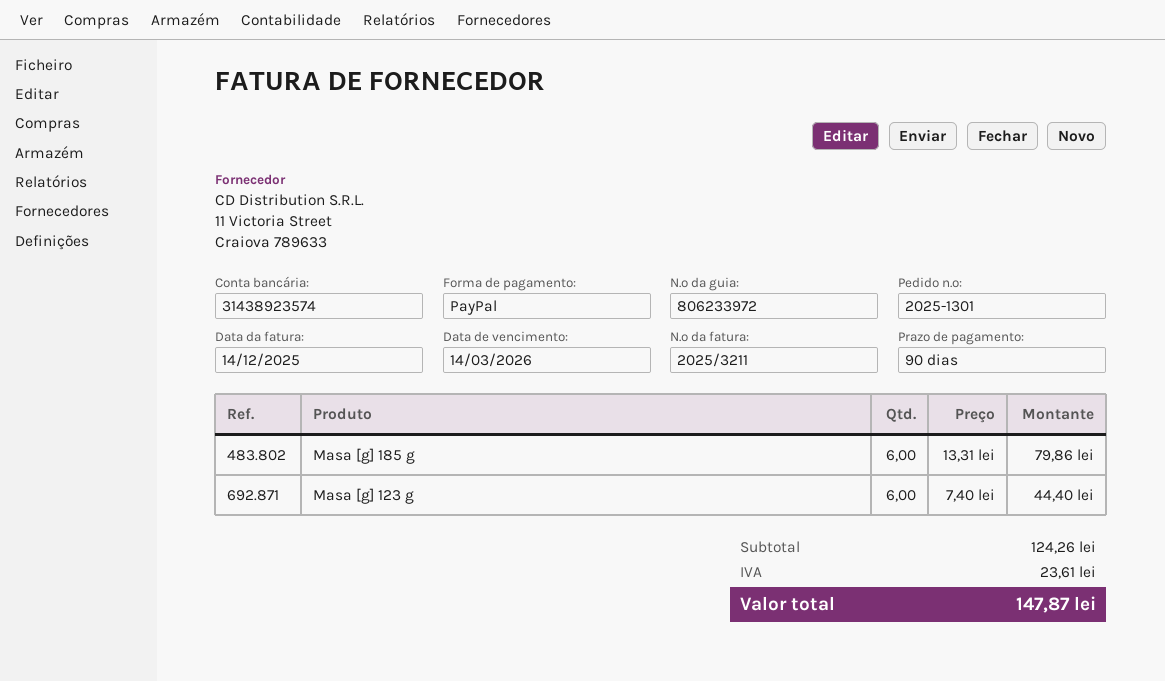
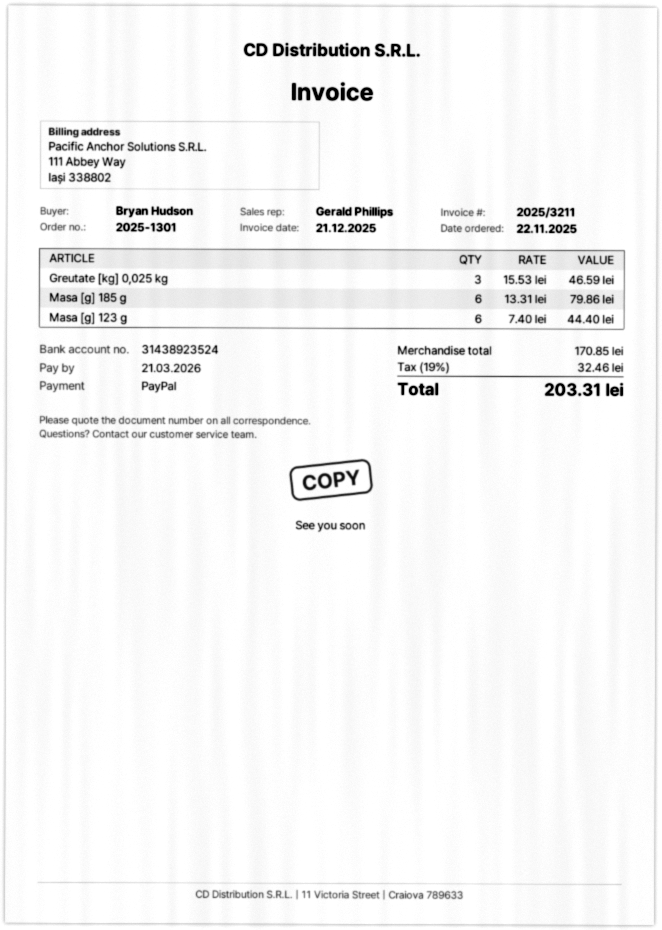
invoice date: 2025-12-14 -> 2025-12-21
due date: 2026-03-14 -> 2026-03-21
bank account: 31438923574 -> 31438923524
Greutate [kg] 0,025 kg: none -> 3 x 15.53 = 46.59
subtotal: 124.26 -> 170.85
tax: 23.61 -> 32.46
total: 147.87 -> 203.31

